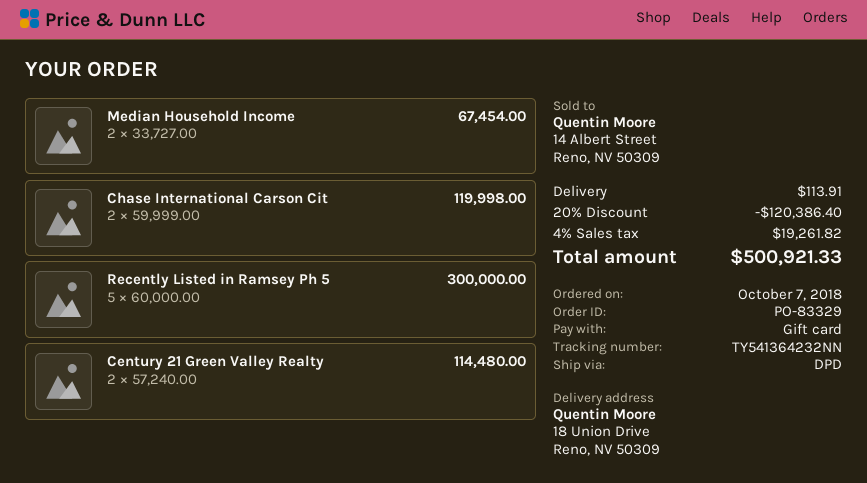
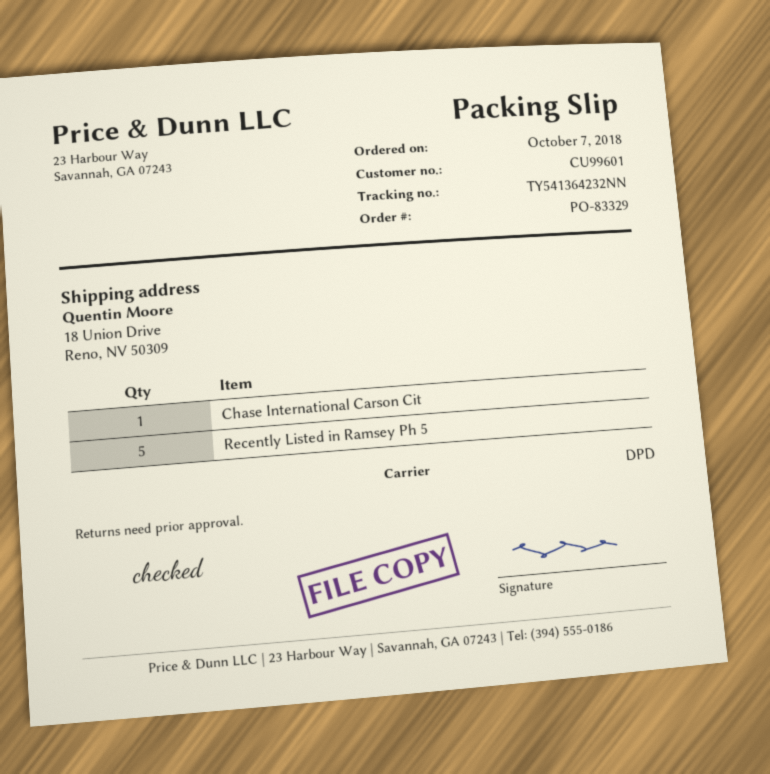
Median Household Income: 2 -> none
Chase International Carson Cit: 2 -> 1
Century 21 Green Valley Realty: 2 -> none

